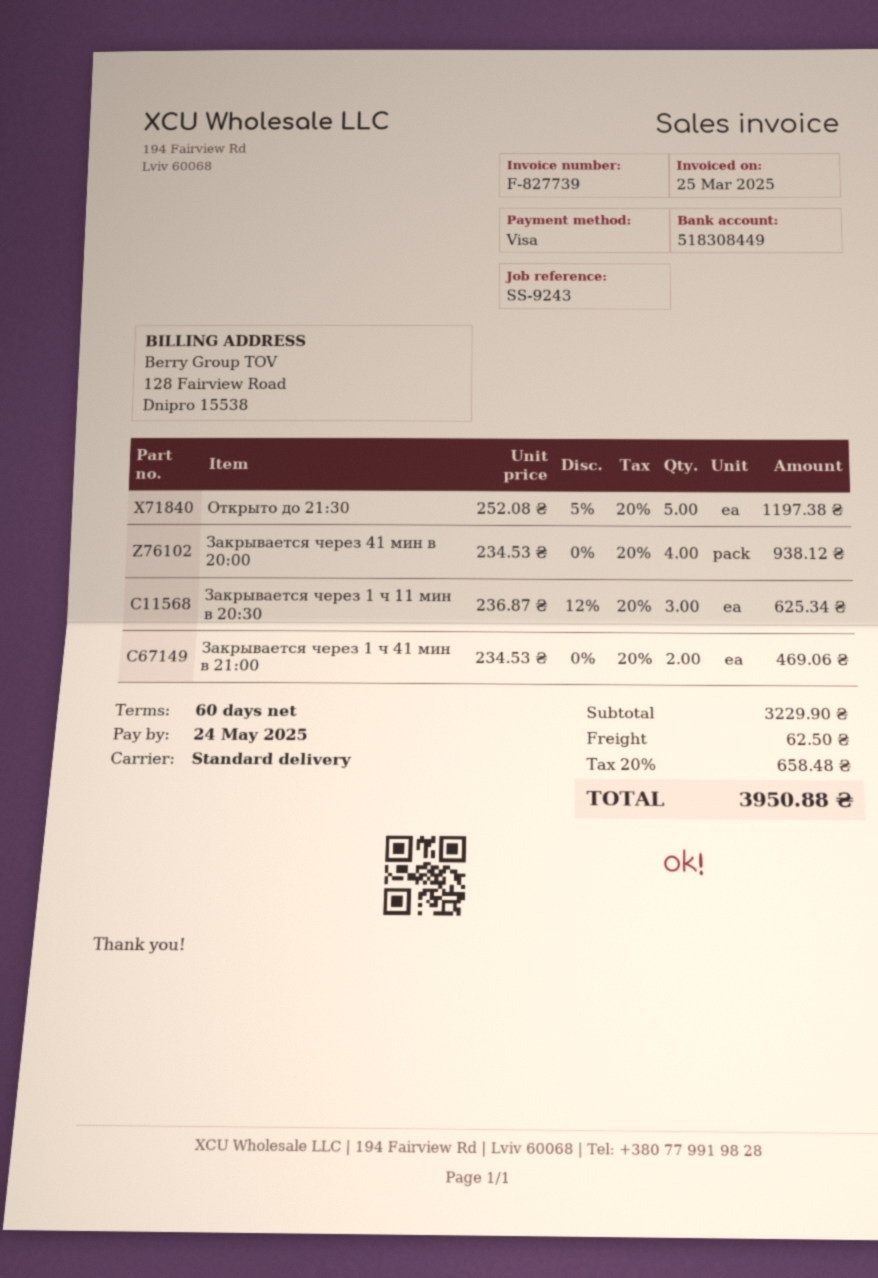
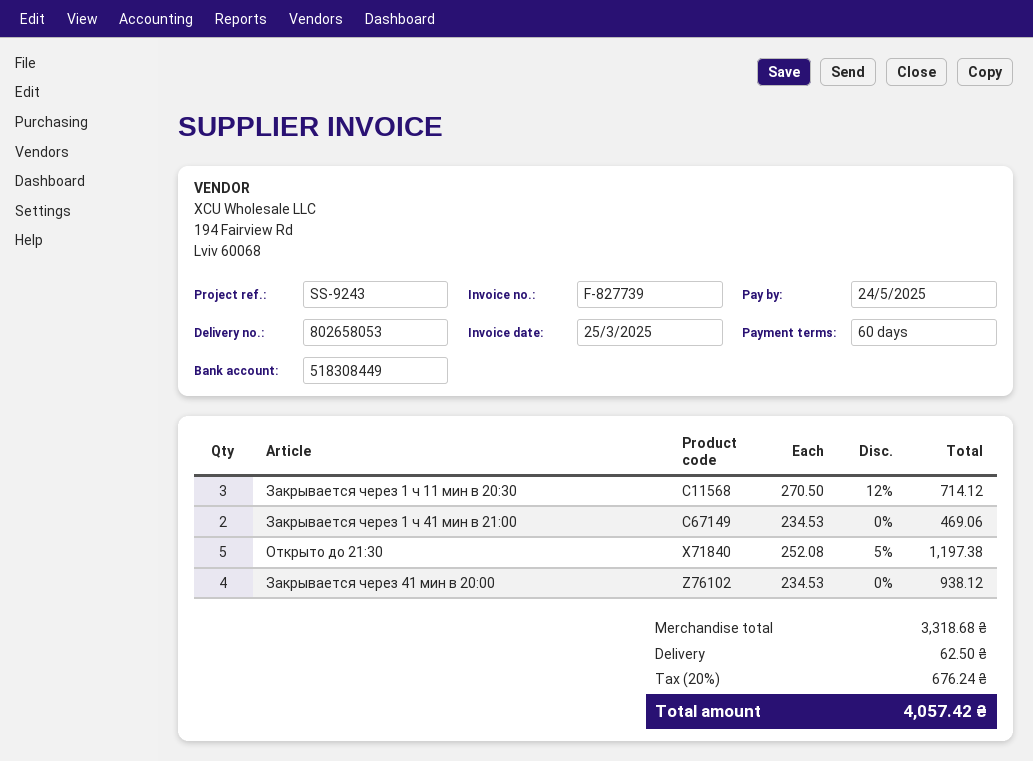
Закрывается через 1 ч 11 мин в 20:30: 3 x 236.87 - 12% = 625.34 -> 3 x 270.50 - 12% = 714.12
subtotal: 3229.90 -> 3318.68
tax: 20% = 658.48 -> 20% = 676.24
total: 3950.88 -> 4057.42

